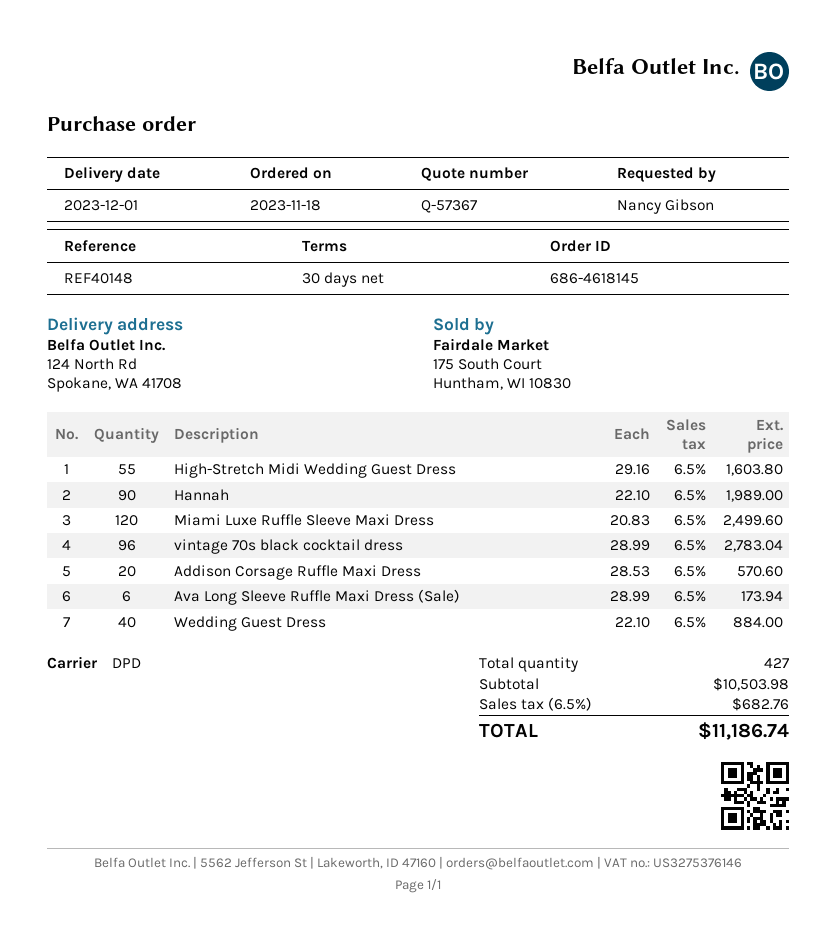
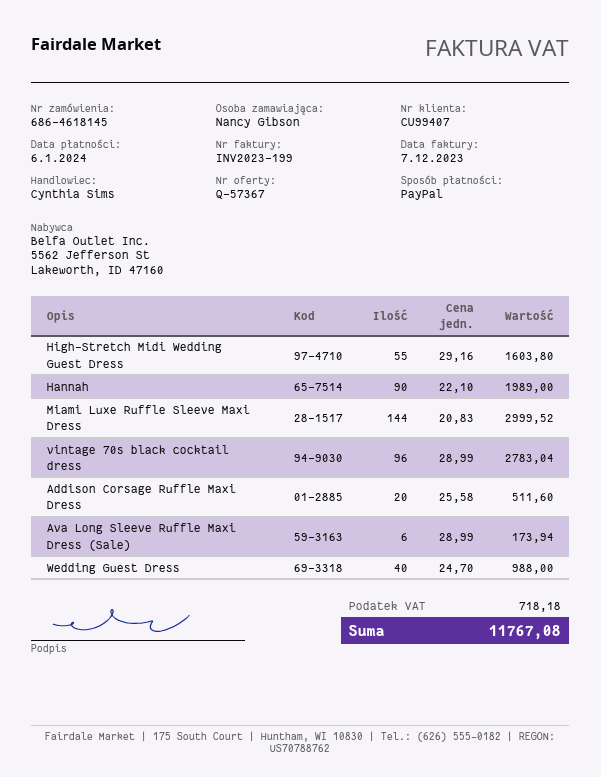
Miami Luxe Ruffle Sleeve Maxi Dress: 120 x 20.83 = 2499.60 -> 144 x 20.83 = 2999.52
Addison Corsage Ruffle Maxi Dress: 20 x 28.53 = 570.60 -> 20 x 25.58 = 511.60
Wedding Guest Dress: 40 x 22.10 = 884.00 -> 40 x 24.70 = 988.00
tax: 682.76 -> 718.18
total: 11186.74 -> 11767.08

